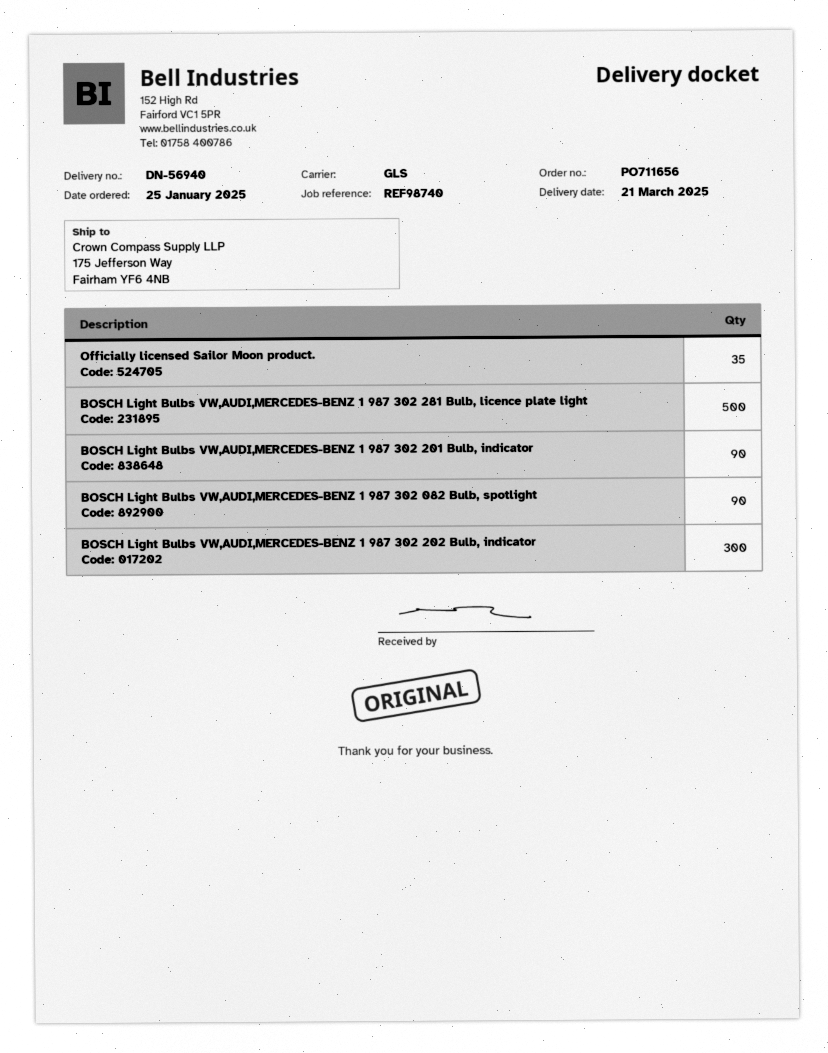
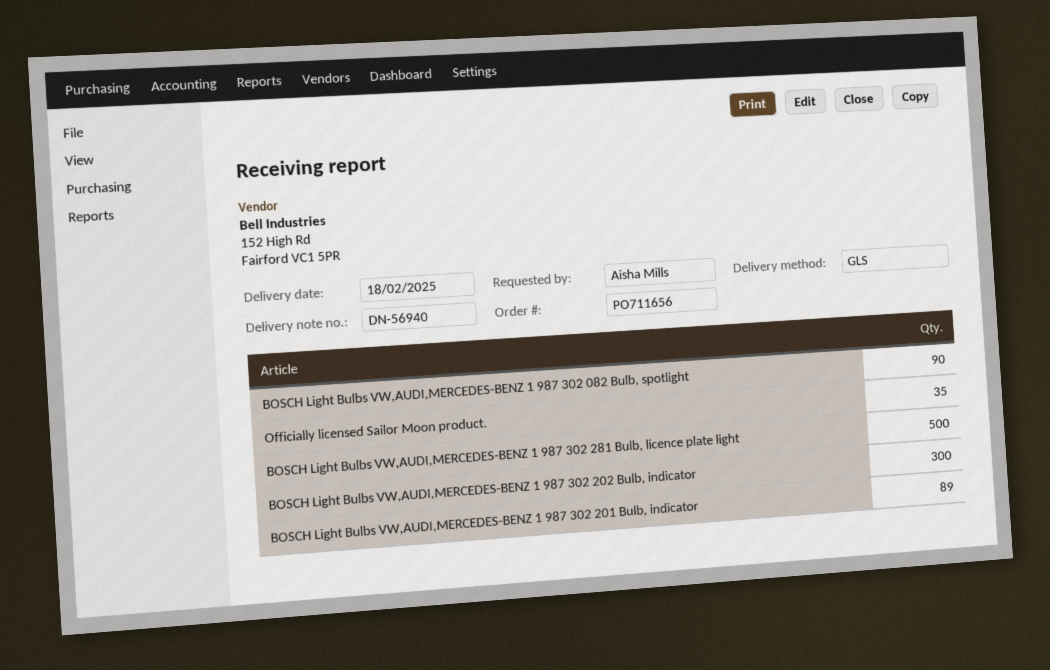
delivery date: 2025-03-21 -> 2025-02-18
BOSCH Light Bulbs VW,AUDI,MERCEDES-BENZ 1 987 302 201 Bulb, indicator: 90 -> 89

